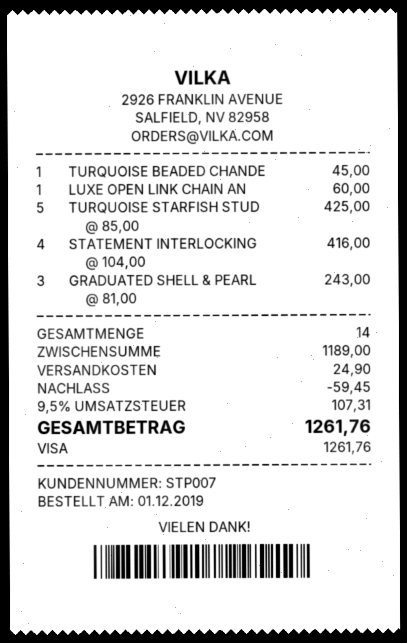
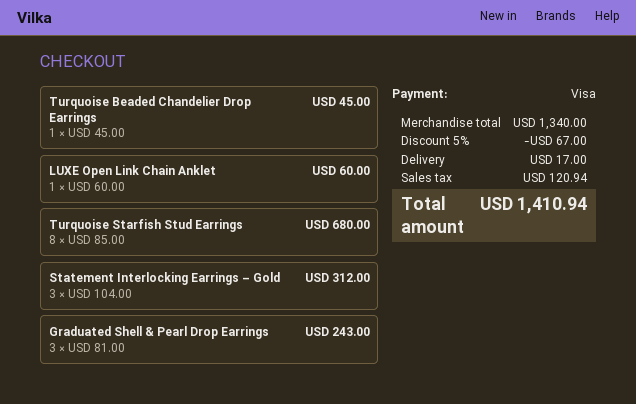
TURQUOISE STARFISH STUD: 5 x 85.00 = 425.00 -> 8 x 85.00 = 680.00
STATEMENT INTERLOCKING: 4 x 104.00 = 416.00 -> 3 x 104.00 = 312.00
subtotal: 1189.00 -> 1340.00
discount: 59.45 -> 67.00
shipping: 24.90 -> 17.00
tax: 107.31 -> 120.94
total: 1261.76 -> 1410.94

